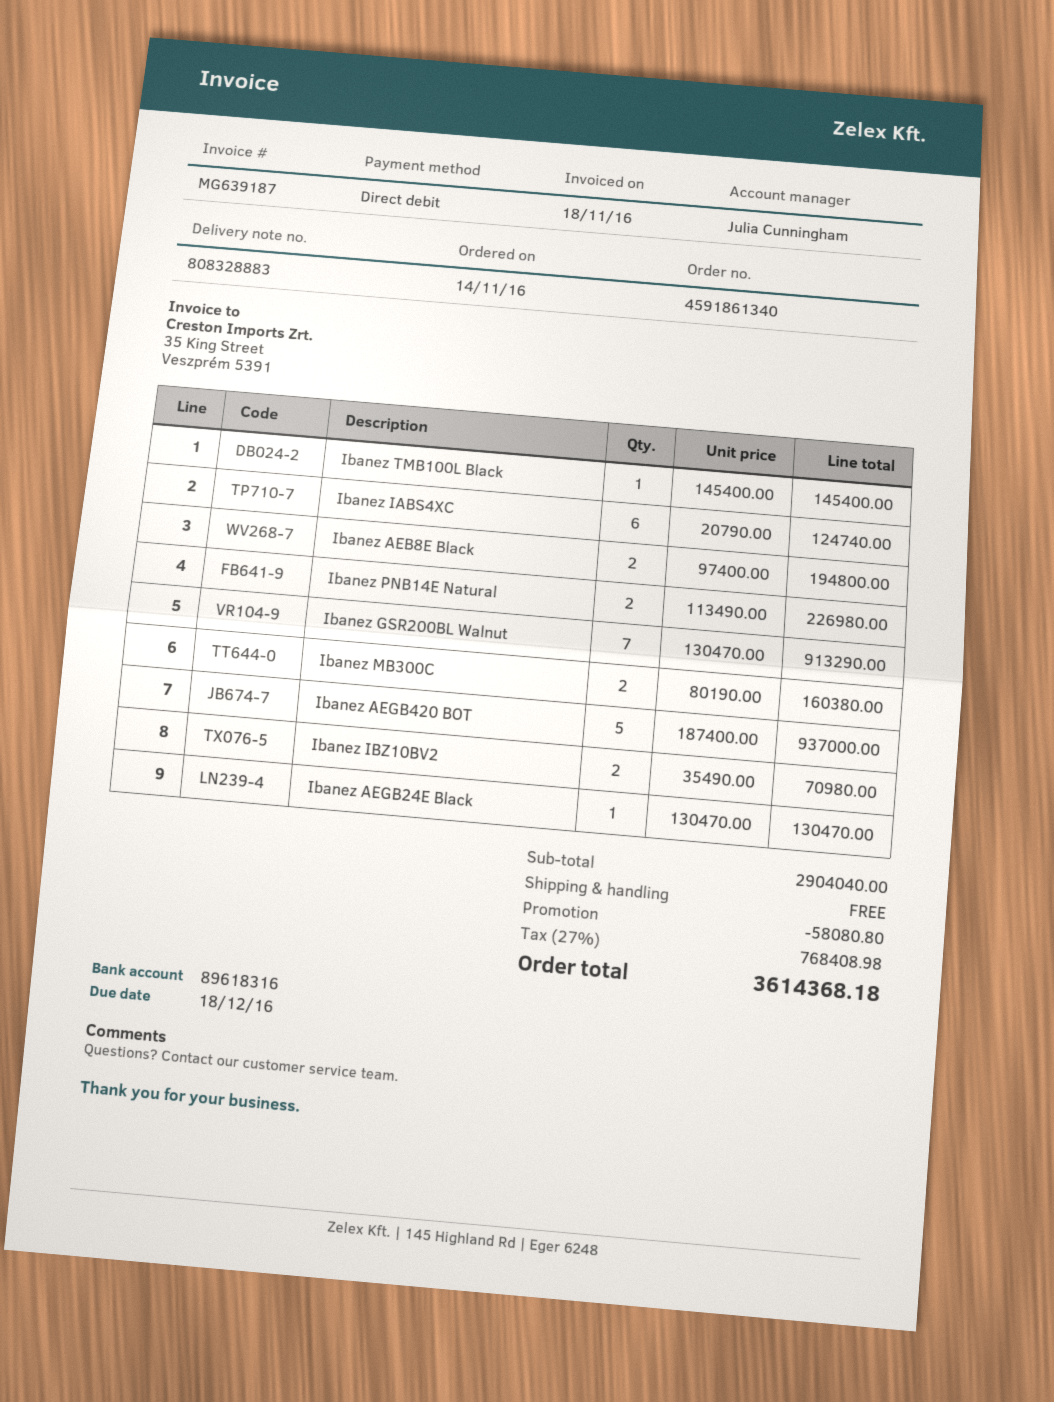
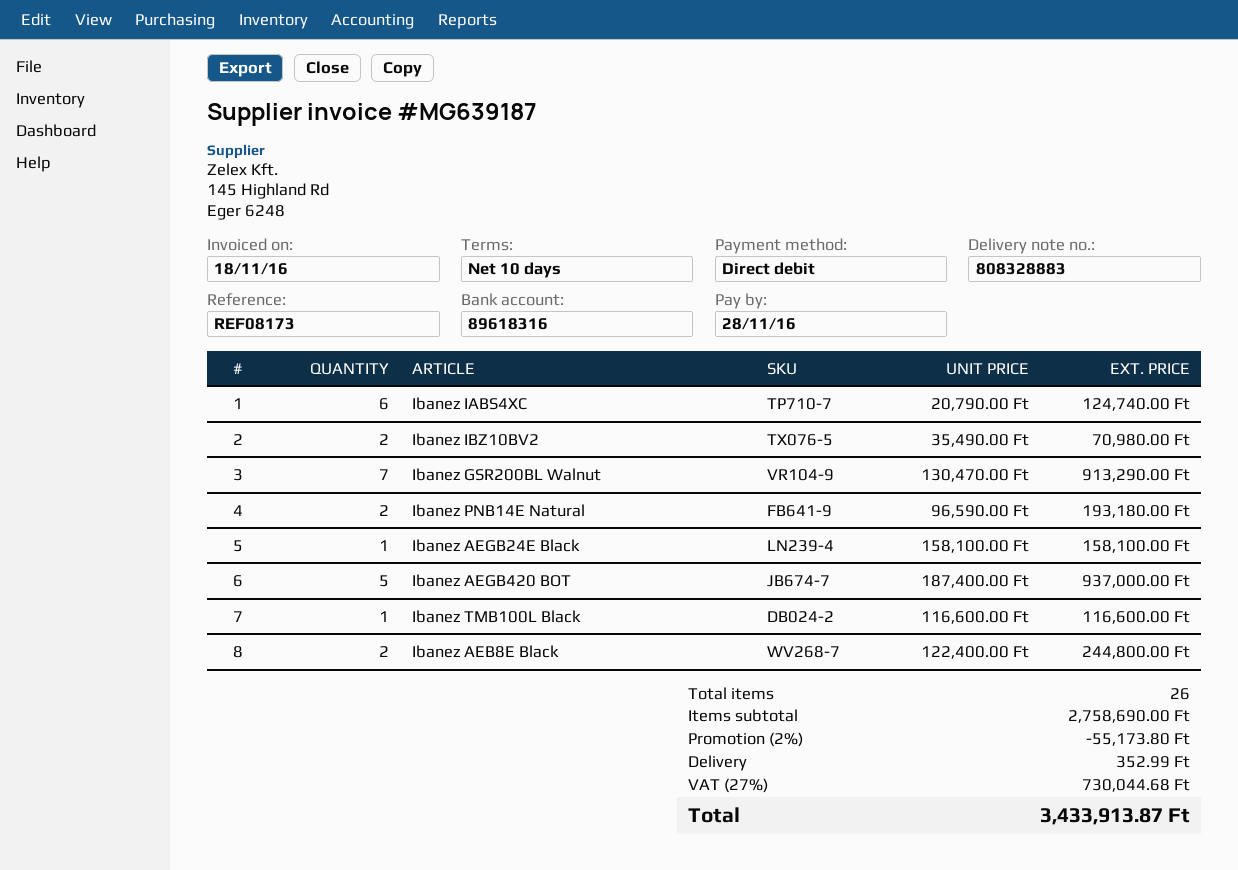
due date: 2016-12-18 -> 2016-11-28
Ibanez TMB100L Black: 1 x 145400.00 = 145400.00 -> 1 x 116600.00 = 116600.00
Ibanez AEB8E Black: 2 x 97400.00 = 194800.00 -> 2 x 122400.00 = 244800.00
Ibanez PNB14E Natural: 2 x 113490.00 = 226980.00 -> 2 x 96590.00 = 193180.00
Ibanez MB300C: 2 x 80190.00 = 160380.00 -> none
Ibanez AEGB24E Black: 1 x 130470.00 = 130470.00 -> 1 x 158100.00 = 158100.00
subtotal: 2904040.00 -> 2758690.00
discount: 58080.80 -> 55173.80
shipping: 0.00 -> 352.99
tax: 27% = 768408.98 -> 27% = 730044.68
total: 3614368.18 -> 3433913.87

